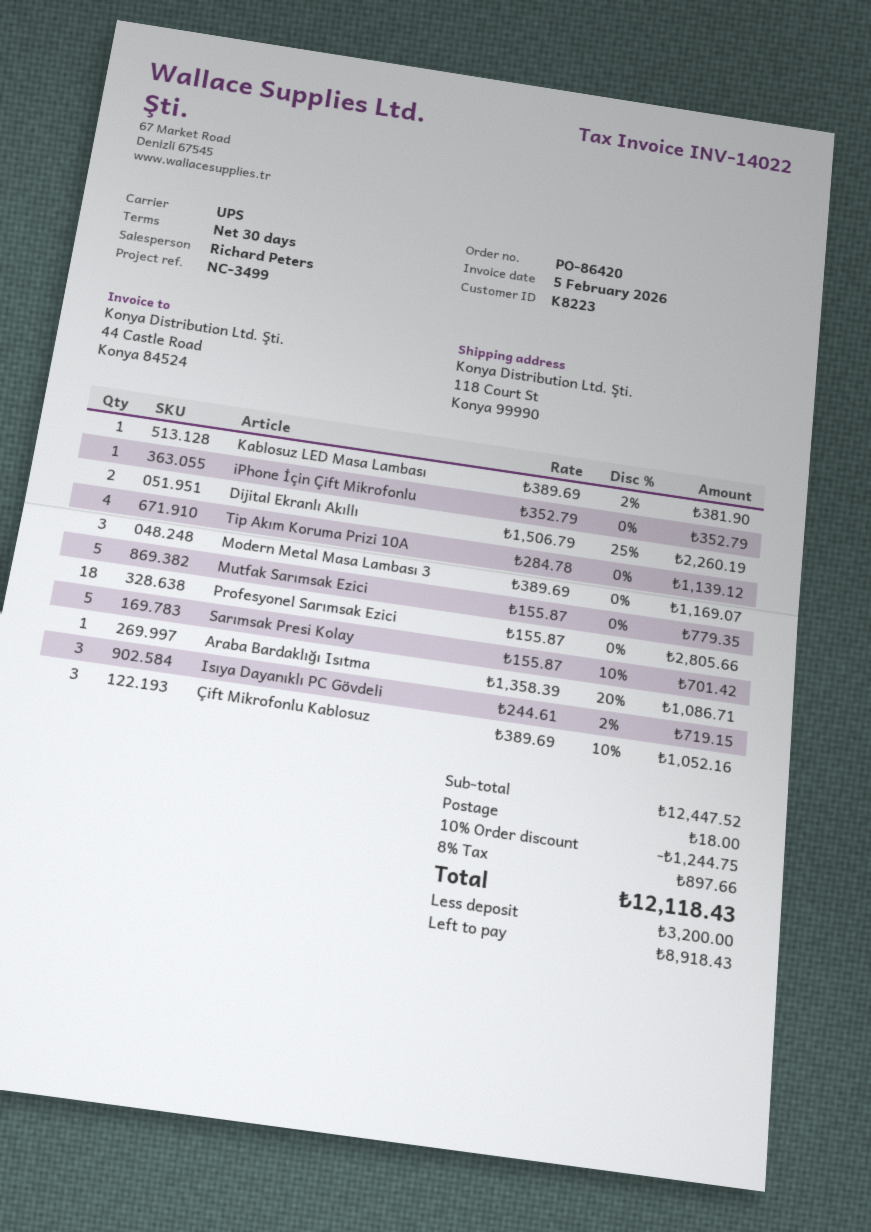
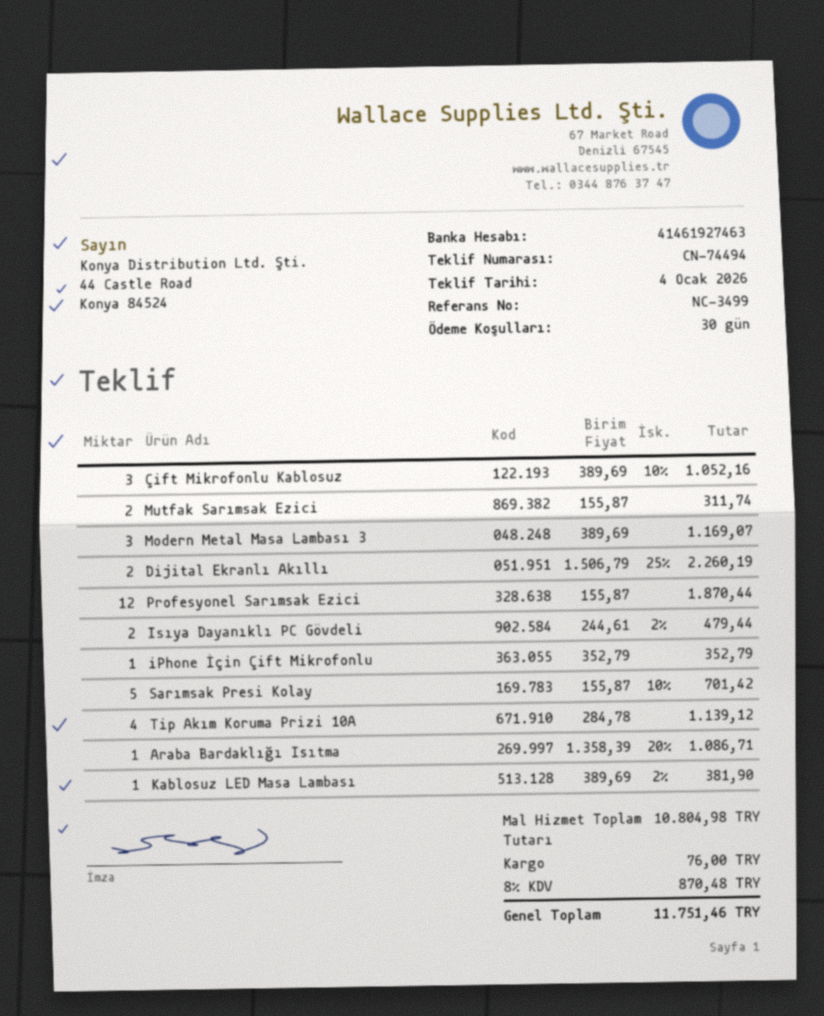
Mutfak Sarımsak Ezici: 5 x 155.87 = 779.35 -> 2 x 155.87 = 311.74
Profesyonel Sarımsak Ezici: 18 x 155.87 = 2805.66 -> 12 x 155.87 = 1870.44
Isıya Dayanıklı PC Gövdeli: 3 x 244.61 - 2% = 719.15 -> 2 x 244.61 - 2% = 479.44
subtotal: 12447.52 -> 10804.98
discount: 10% = 1244.75 -> none
shipping: 18.00 -> 76.00
tax: 8% = 897.66 -> 8% = 870.48
total: 12118.43 -> 11751.46

